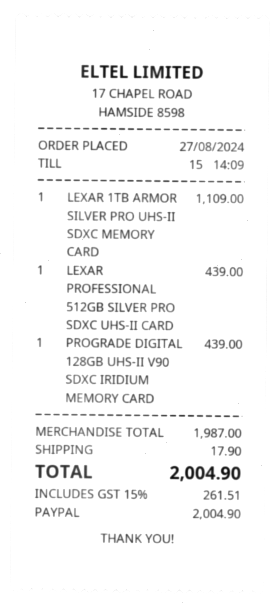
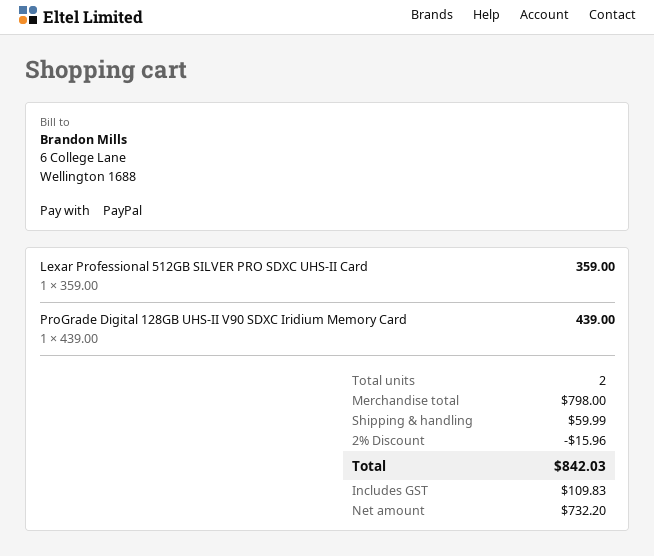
LEXAR 1TB ARMOR SILVER PRO UHS-II SDXC MEMORY CARD: 1 for 1109.00 -> none
LEXAR PROFESSIONAL 512GB SILVER PRO SDXC UHS-II CARD: 1 for 439.00 -> 1 for 359.00
subtotal: 1987.00 -> 798.00
discount: none -> 2% = 15.96
shipping: 17.90 -> 59.99
tax: 261.51 -> 109.83
total: 2004.90 -> 842.03

